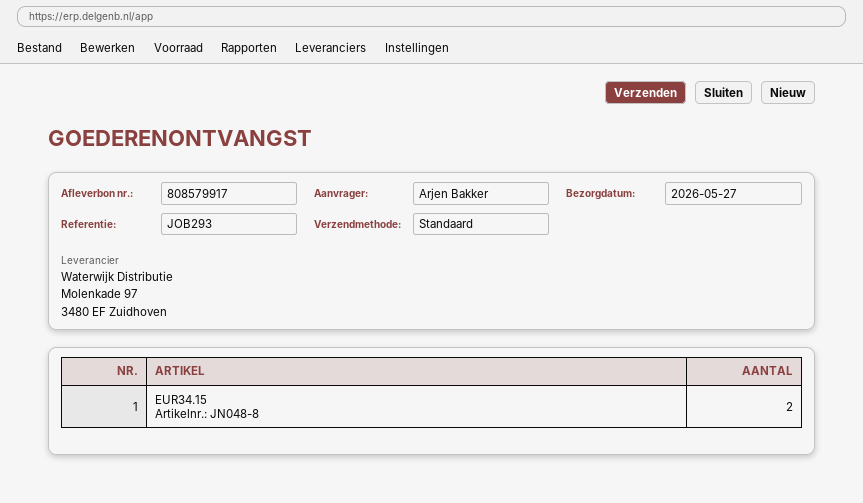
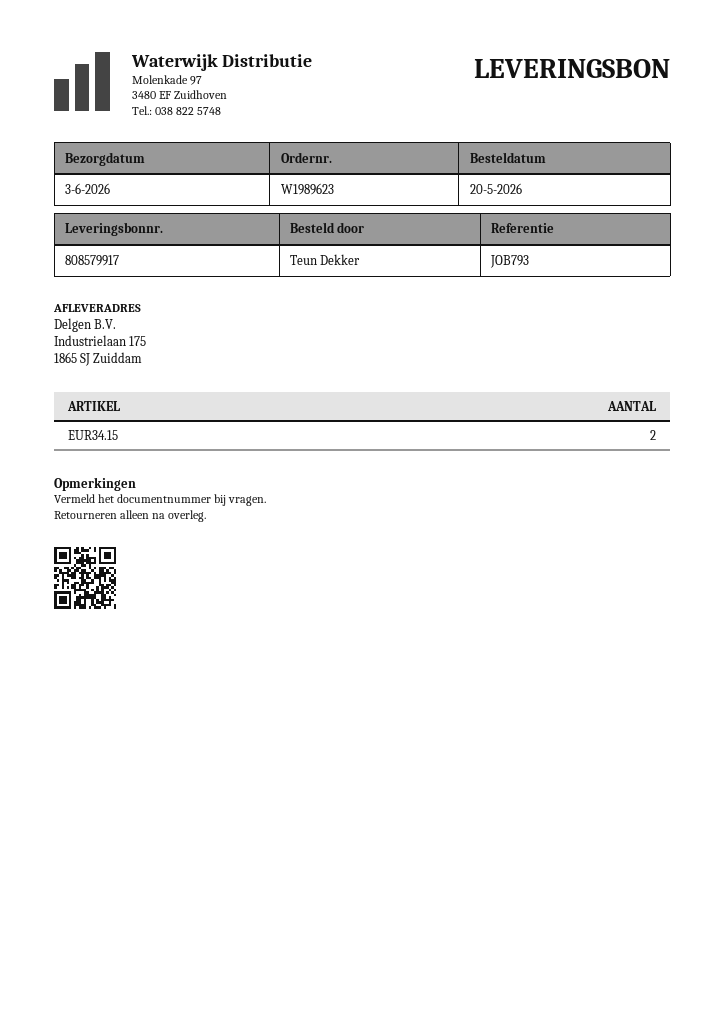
delivery date: 2026-05-27 -> 2026-06-03
reference: JOB293 -> JOB793
ordered by: Arjen Bakker -> Teun Dekker

